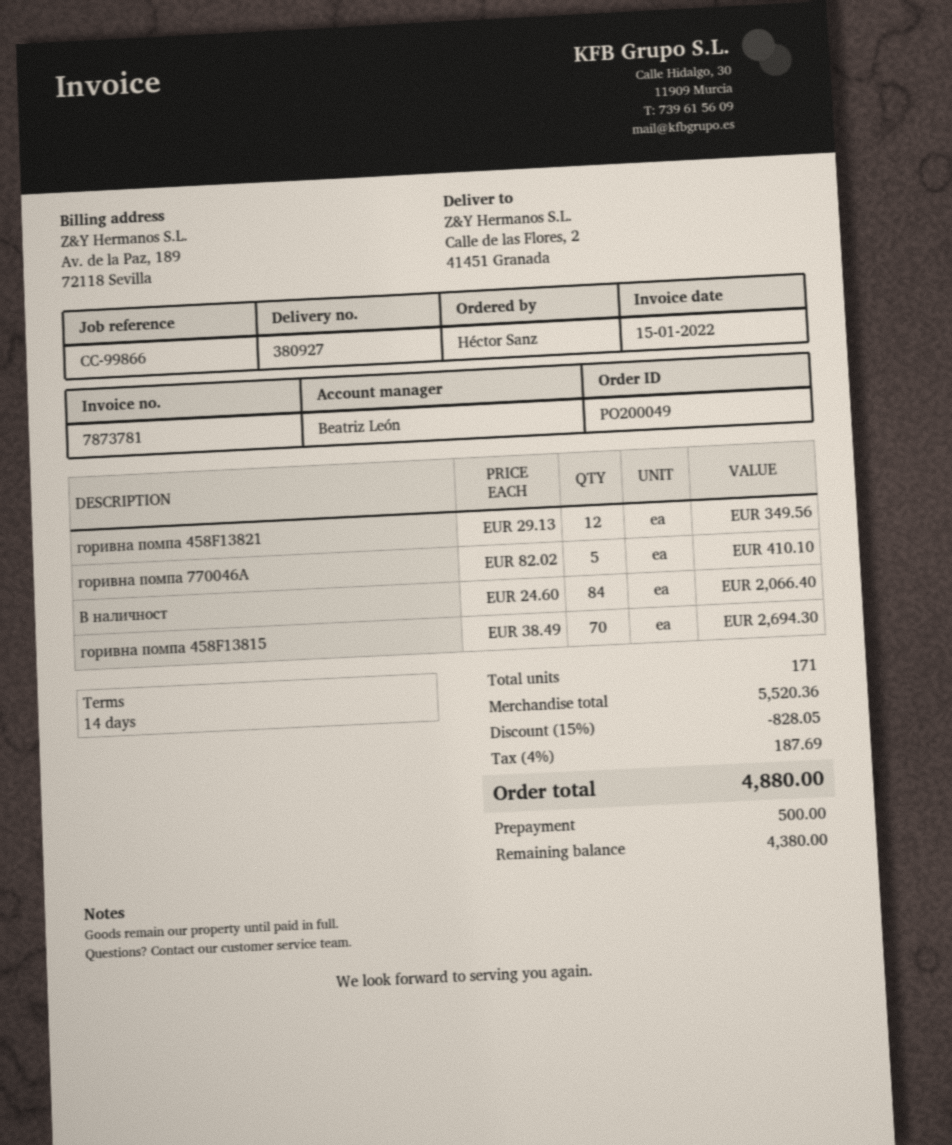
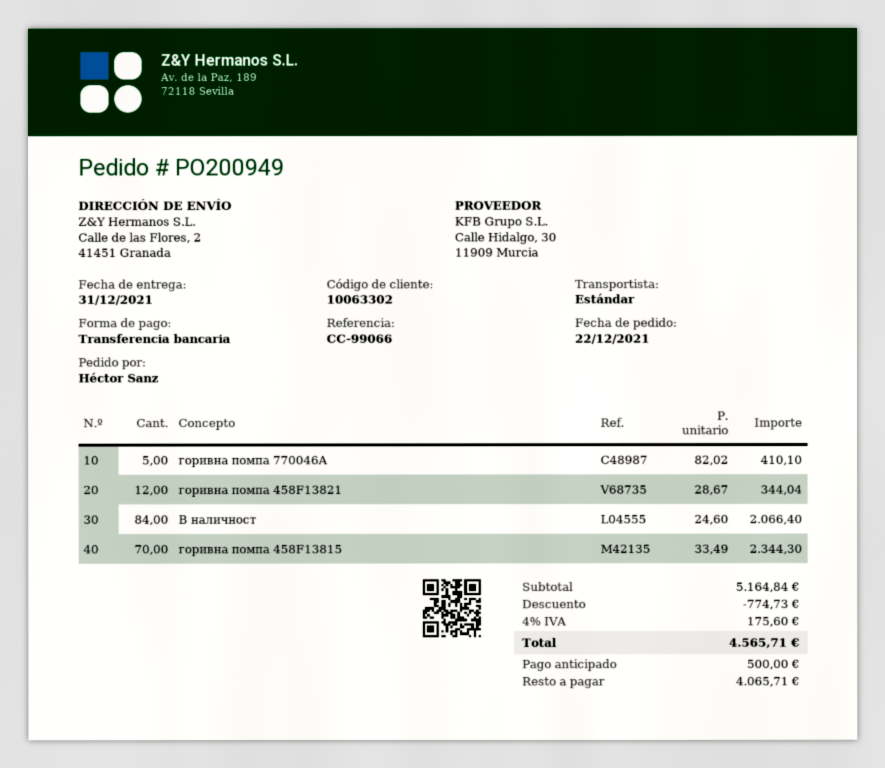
order number: PO200049 -> PO200949
reference: CC-99866 -> CC-99066
горивна помпа 458F13821: 12 x 29.13 = 349.56 -> 12 x 28.67 = 344.04
горивна помпа 458F13815: 70 x 38.49 = 2694.30 -> 70 x 33.49 = 2344.30
subtotal: 5520.36 -> 5164.84
discount: 828.05 -> 774.73
tax: 4% = 187.69 -> 4% = 175.60
total: 4880.00 -> 4565.71
balance: 4380.00 -> 4065.71

